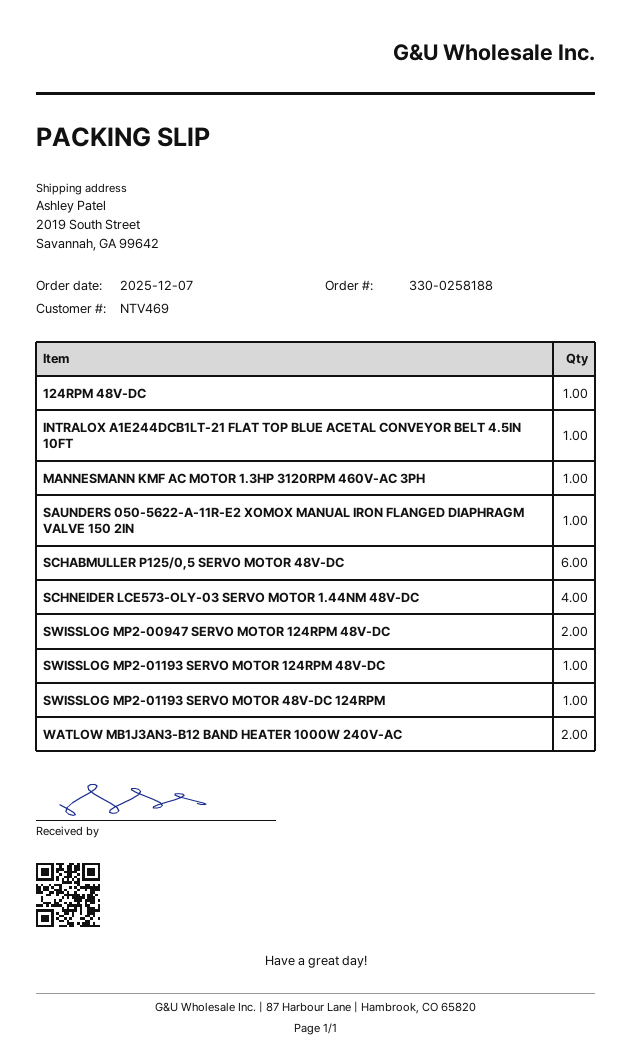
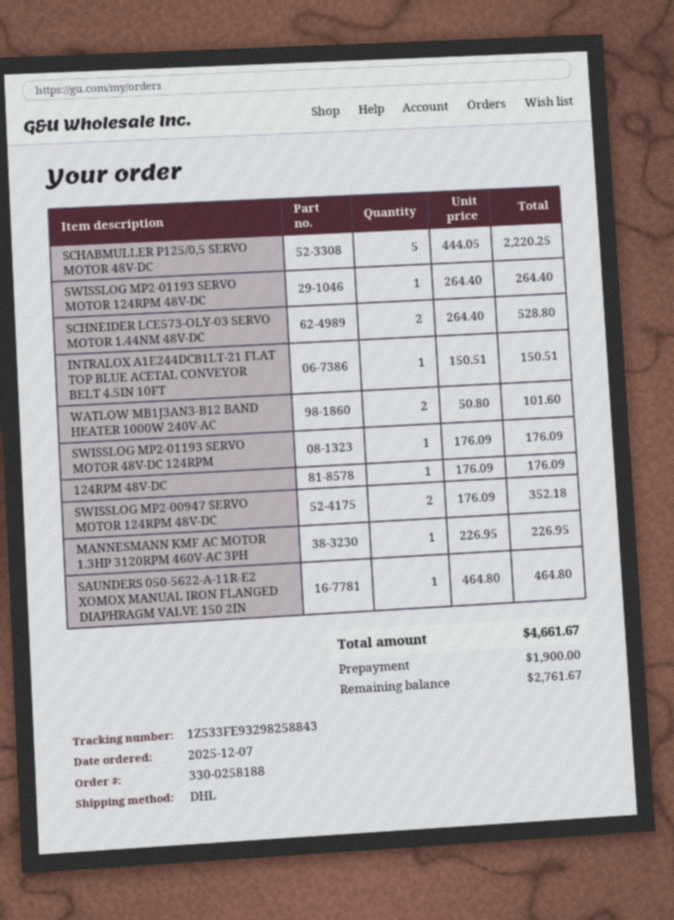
SCHABMULLER P125/0,5 SERVO MOTOR 48V-DC: 6 -> 5
SCHNEIDER LCE573-OLY-03 SERVO MOTOR 1.44NM 48V-DC: 4 -> 2

